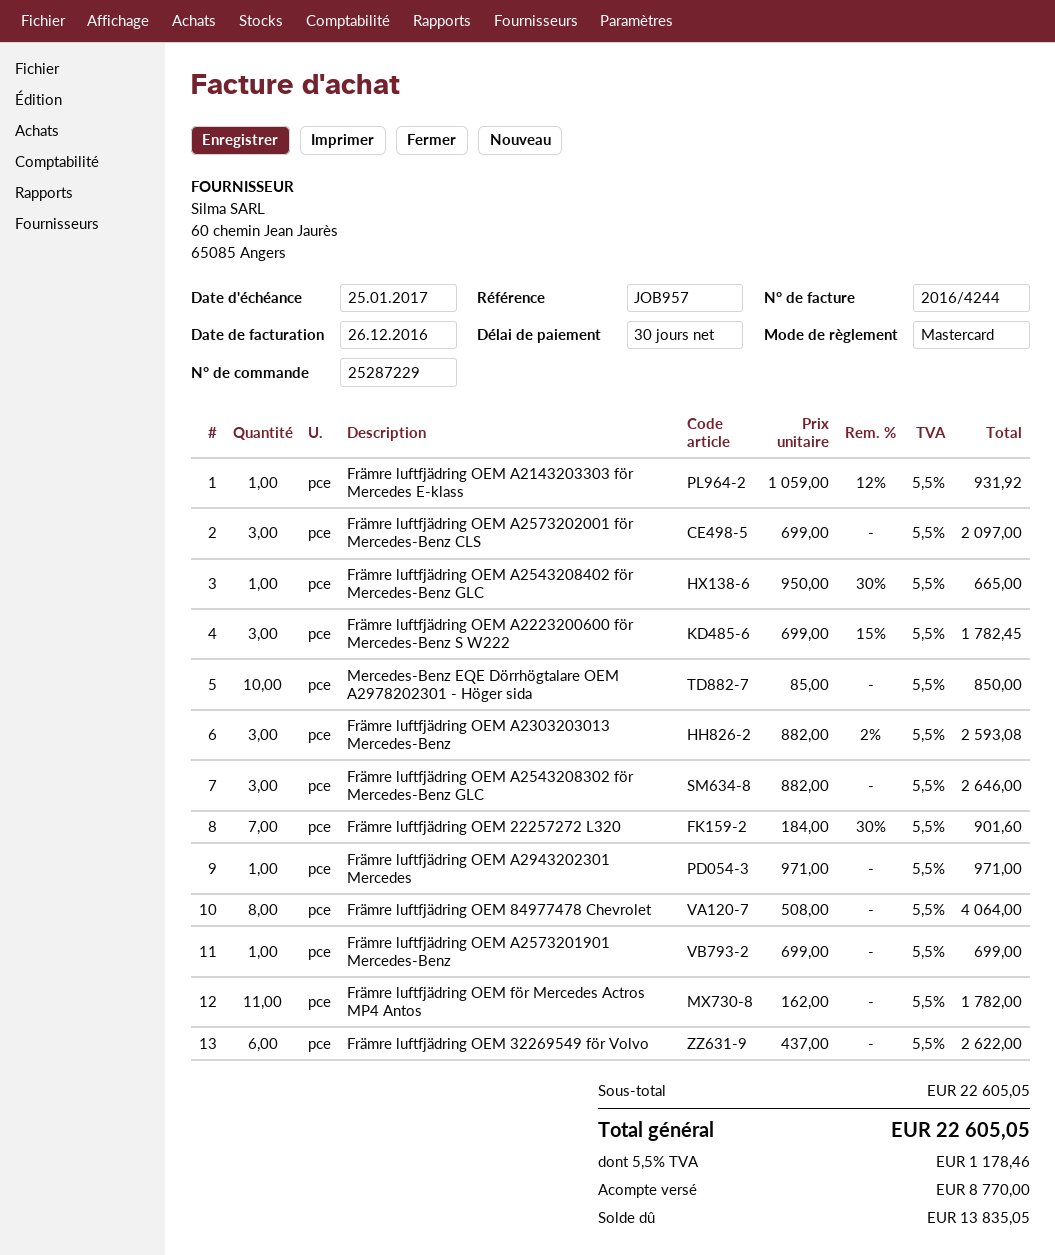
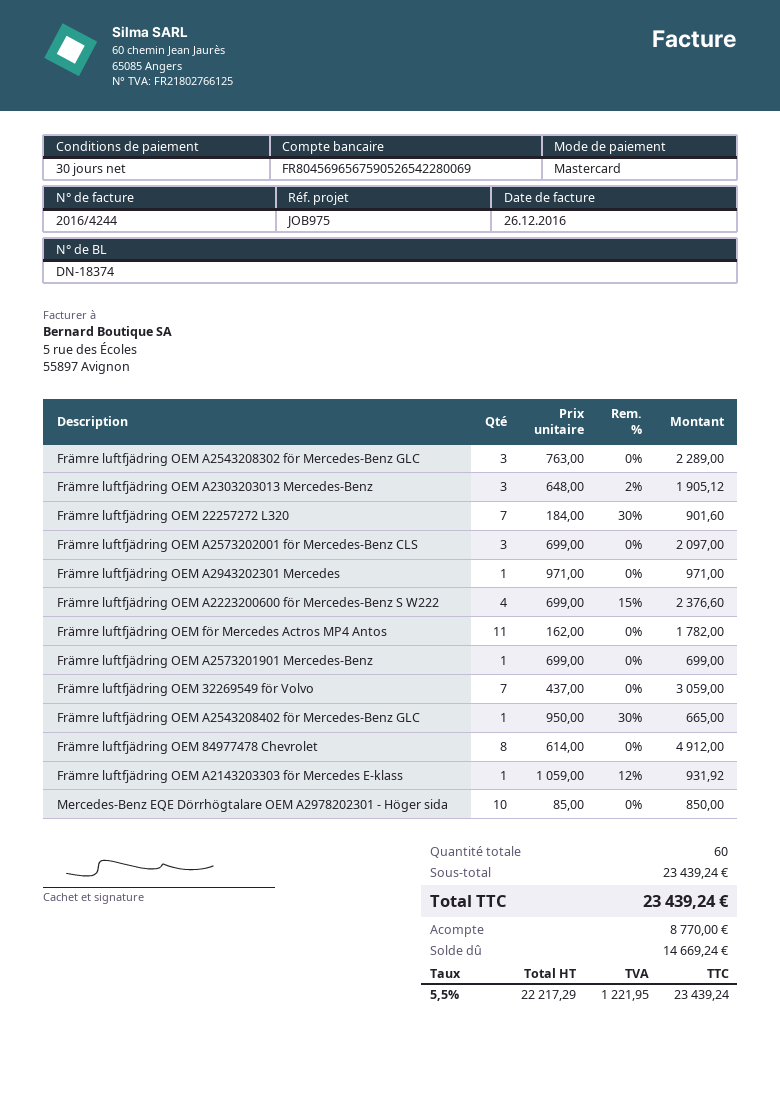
reference: JOB957 -> JOB975
Främre luftfjädring OEM A2223200600 för Mercedes-Benz S W222: 3 x 699.00 - 15% = 1782.45 -> 4 x 699.00 - 15% = 2376.60
Främre luftfjädring OEM A2303203013 Mercedes-Benz: 3 x 882.00 - 2% = 2593.08 -> 3 x 648.00 - 2% = 1905.12
Främre luftfjädring OEM A2543208302 för Mercedes-Benz GLC: 3 x 882.00 = 2646.00 -> 3 x 763.00 = 2289.00
Främre luftfjädring OEM 84977478 Chevrolet: 8 x 508.00 = 4064.00 -> 8 x 614.00 = 4912.00
Främre luftfjädring OEM 32269549 för Volvo: 6 x 437.00 = 2622.00 -> 7 x 437.00 = 3059.00
subtotal: 22605.05 -> 23439.24
tax: 5.5% = 1178.46 -> 5.5% = 1221.95
total: 22605.05 -> 23439.24
balance: 13835.05 -> 14669.24

